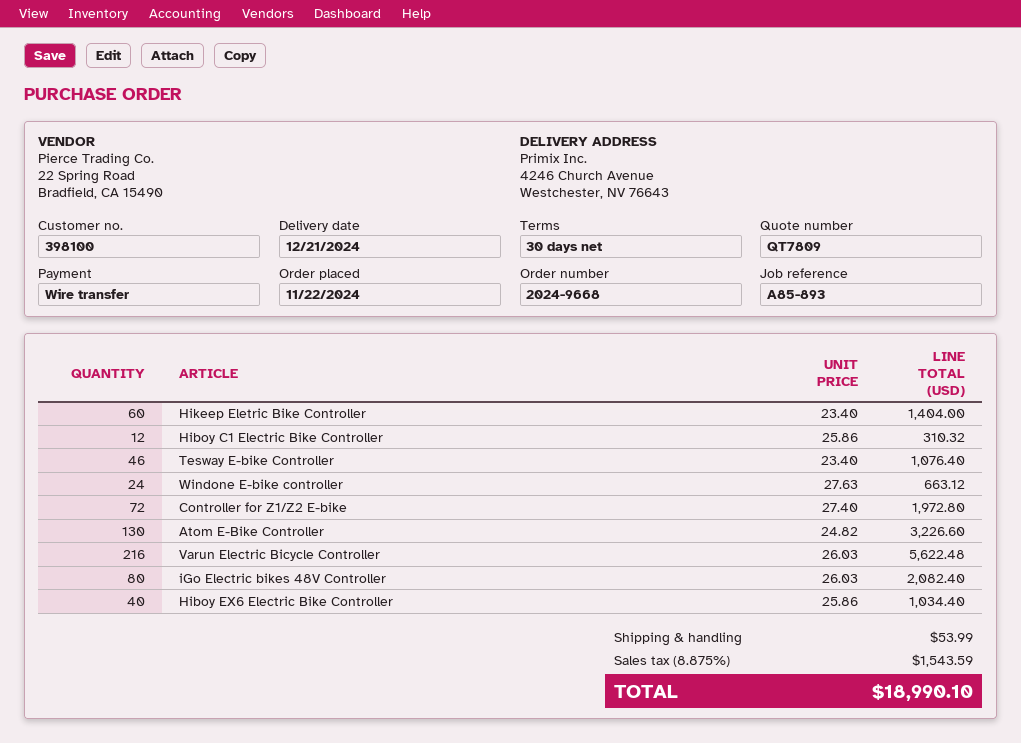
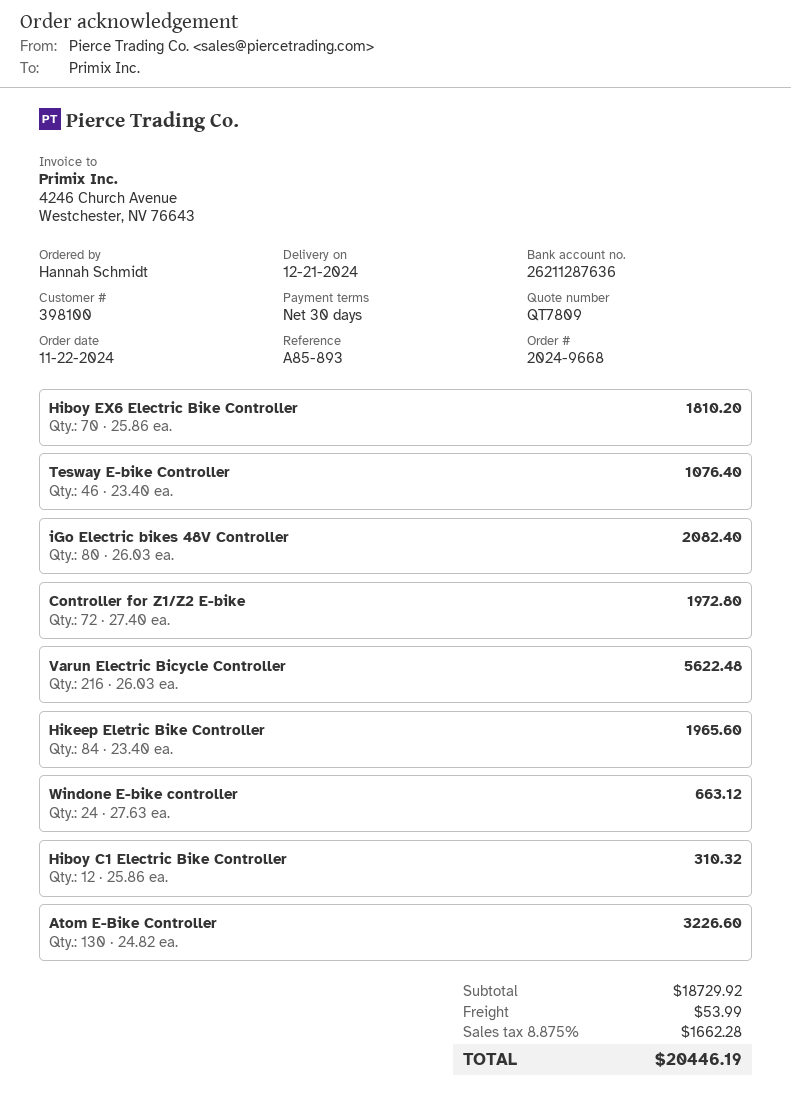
Hikeep Eletric Bike Controller: 60 x 23.40 = 1404.00 -> 84 x 23.40 = 1965.60
Hiboy EX6 Electric Bike Controller: 40 x 25.86 = 1034.40 -> 70 x 25.86 = 1810.20
tax: 8.875% = 1543.59 -> 8.875% = 1662.28
total: 18990.10 -> 20446.19

